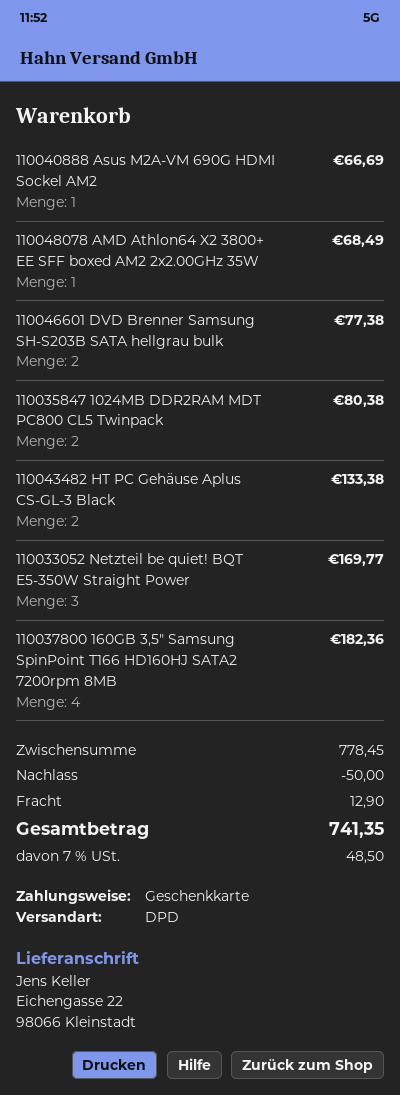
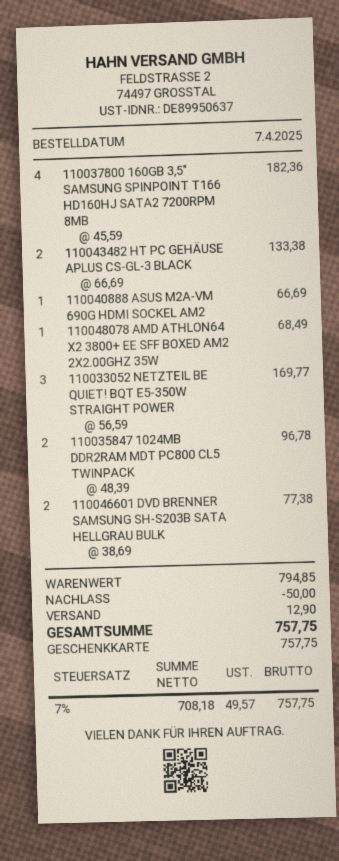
110035847 1024MB DDR2RAM MDT PC800 CL5 Twinpack: 2 for 80.38 -> 2 for 96.78
subtotal: 778.45 -> 794.85
tax: 7% = 48.50 -> 7% = 49.57
total: 741.35 -> 757.75

